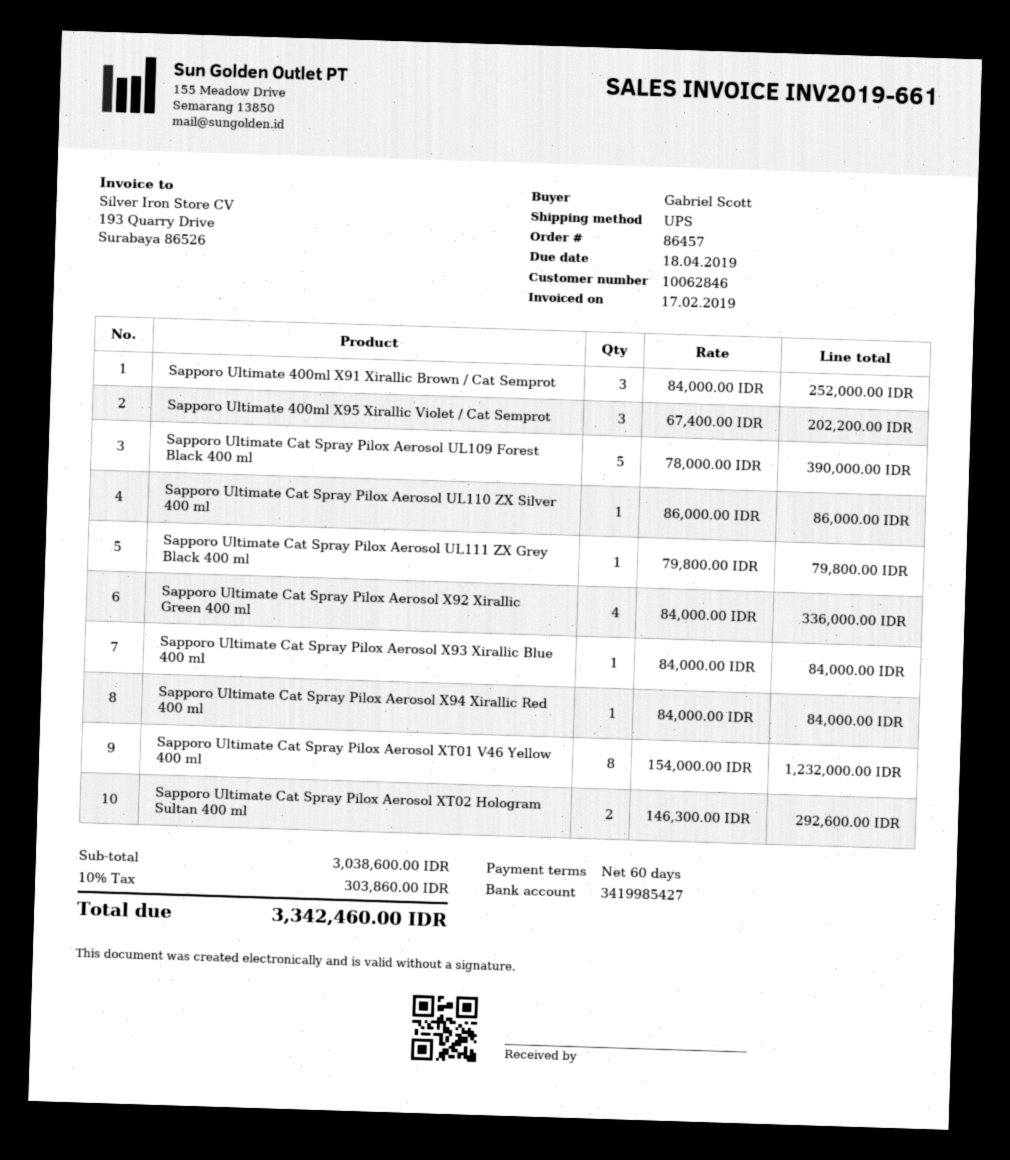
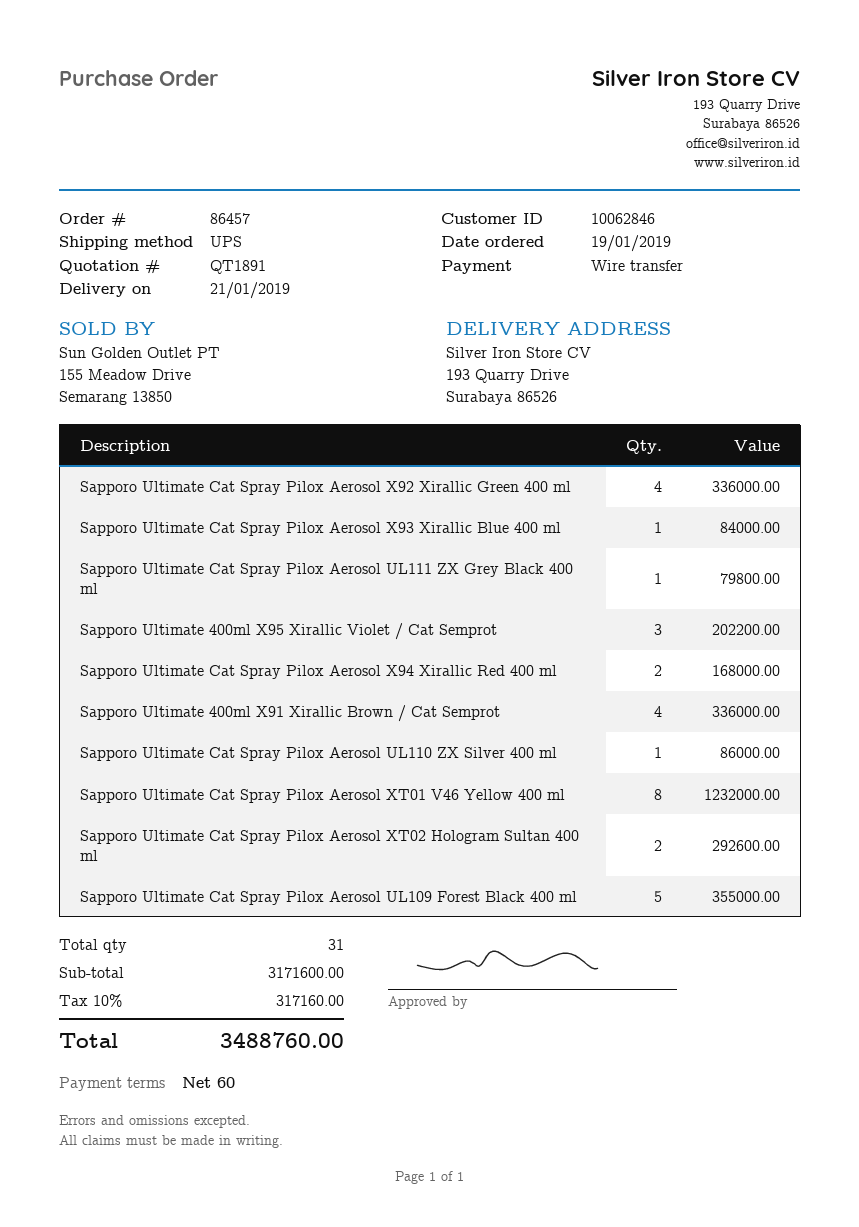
Sapporo Ultimate 400ml X91 Xirallic Brown / Cat Semprot: 3 for 252000.00 -> 4 for 336000.00
Sapporo Ultimate Cat Spray Pilox Aerosol UL109 Forest Black 400 ml: 5 for 390000.00 -> 5 for 355000.00
Sapporo Ultimate Cat Spray Pilox Aerosol X94 Xirallic Red 400 ml: 1 for 84000.00 -> 2 for 168000.00
subtotal: 3038600.00 -> 3171600.00
tax: 10% = 303860.00 -> 10% = 317160.00
total: 3342460.00 -> 3488760.00

